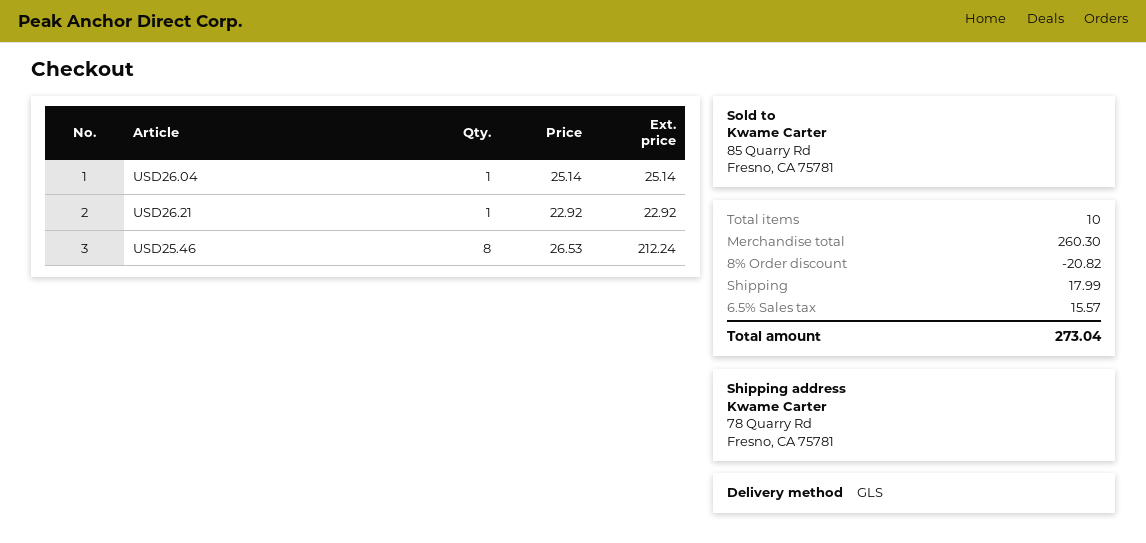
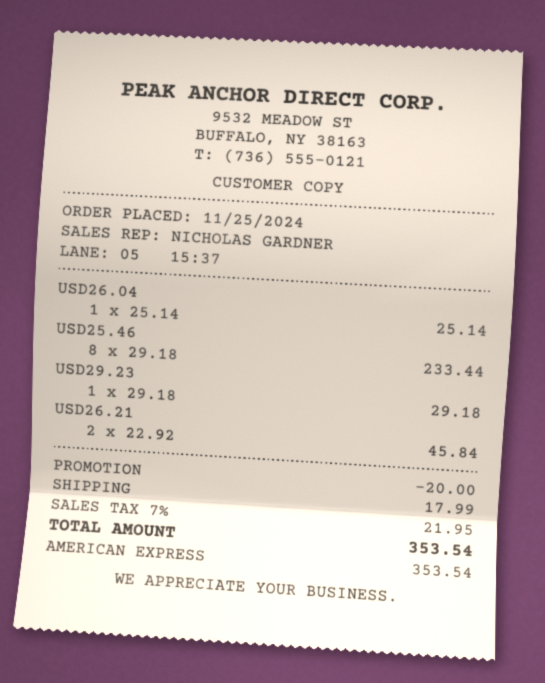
USD26.21: 1 x 22.92 = 22.92 -> 2 x 22.92 = 45.84
USD25.46: 8 x 26.53 = 212.24 -> 8 x 29.18 = 233.44
USD29.23: none -> 1 x 29.18 = 29.18
discount: 20.82 -> 20.00
tax: 6.5% = 15.57 -> 7% = 21.95
total: 273.04 -> 353.54

